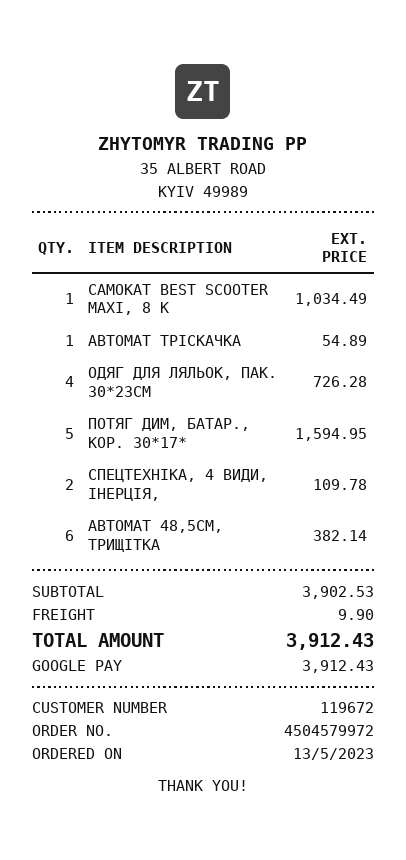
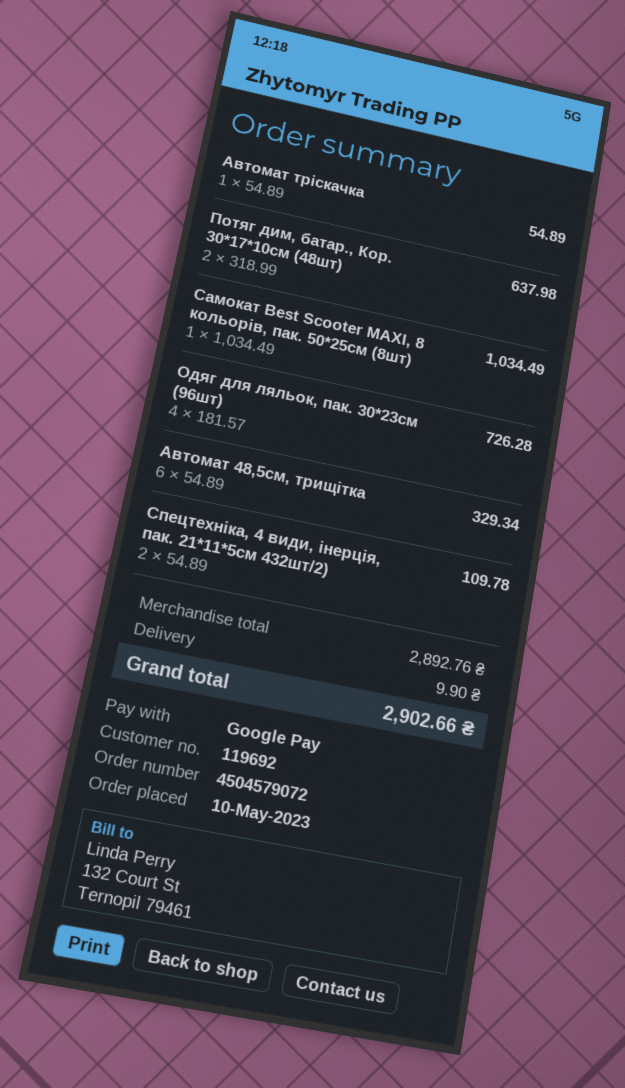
order number: 4504579972 -> 4504579072
order date: 2023-05-13 -> 2023-05-10
customer number: 119672 -> 119692
ПОТЯГ ДИМ, БАТАР., КОР. 30*17*: 5 for 1594.95 -> 2 for 637.98
АВТОМАТ 48,5СМ, ТРИЩІТКА: 6 for 382.14 -> 6 for 329.34
subtotal: 3902.53 -> 2892.76
total: 3912.43 -> 2902.66

